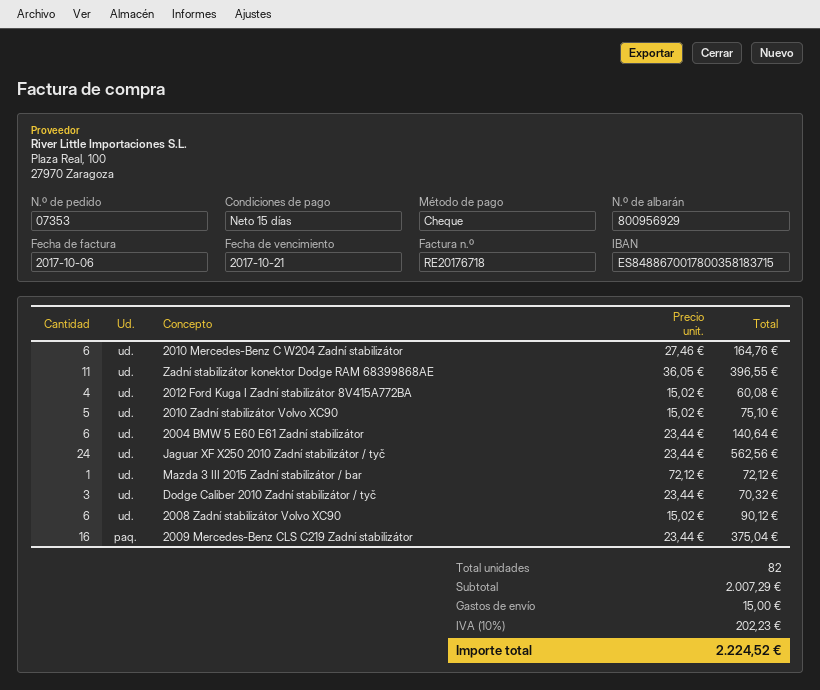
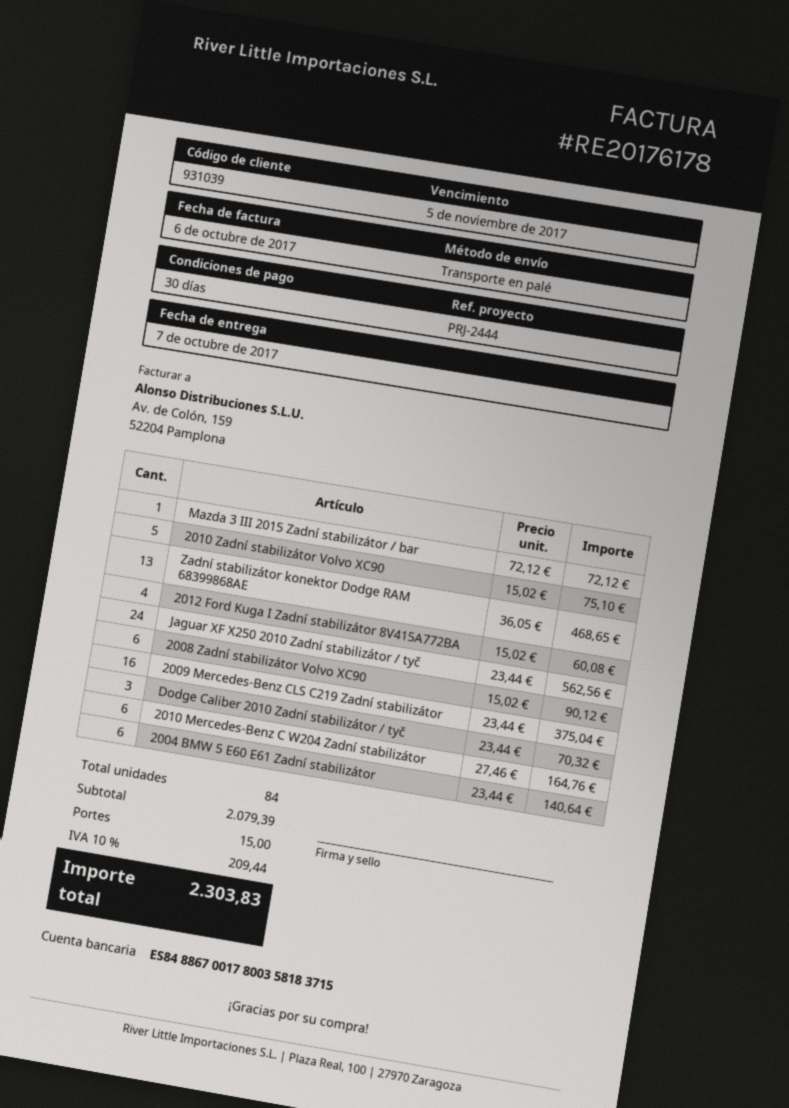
invoice number: RE20176718 -> RE20176178
payment terms: 15 days -> 30 days
due date: 2017-10-21 -> 2017-11-05
Zadní stabilizátor konektor Dodge RAM 68399868AE: 11 x 36.05 = 396.55 -> 13 x 36.05 = 468.65
total quantity: 82 -> 84
subtotal: 2007.29 -> 2079.39
tax: 10% = 202.23 -> 10% = 209.44
total: 2224.52 -> 2303.83

